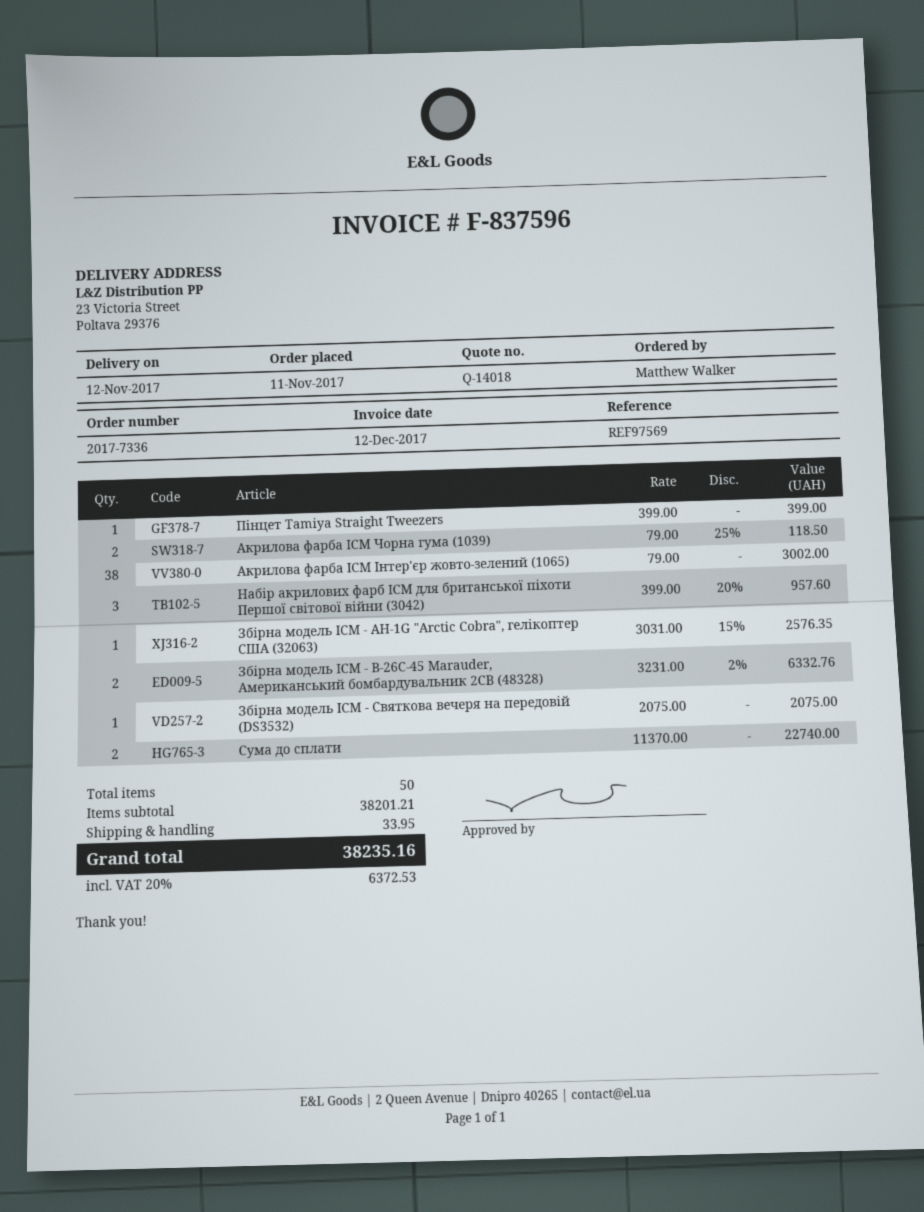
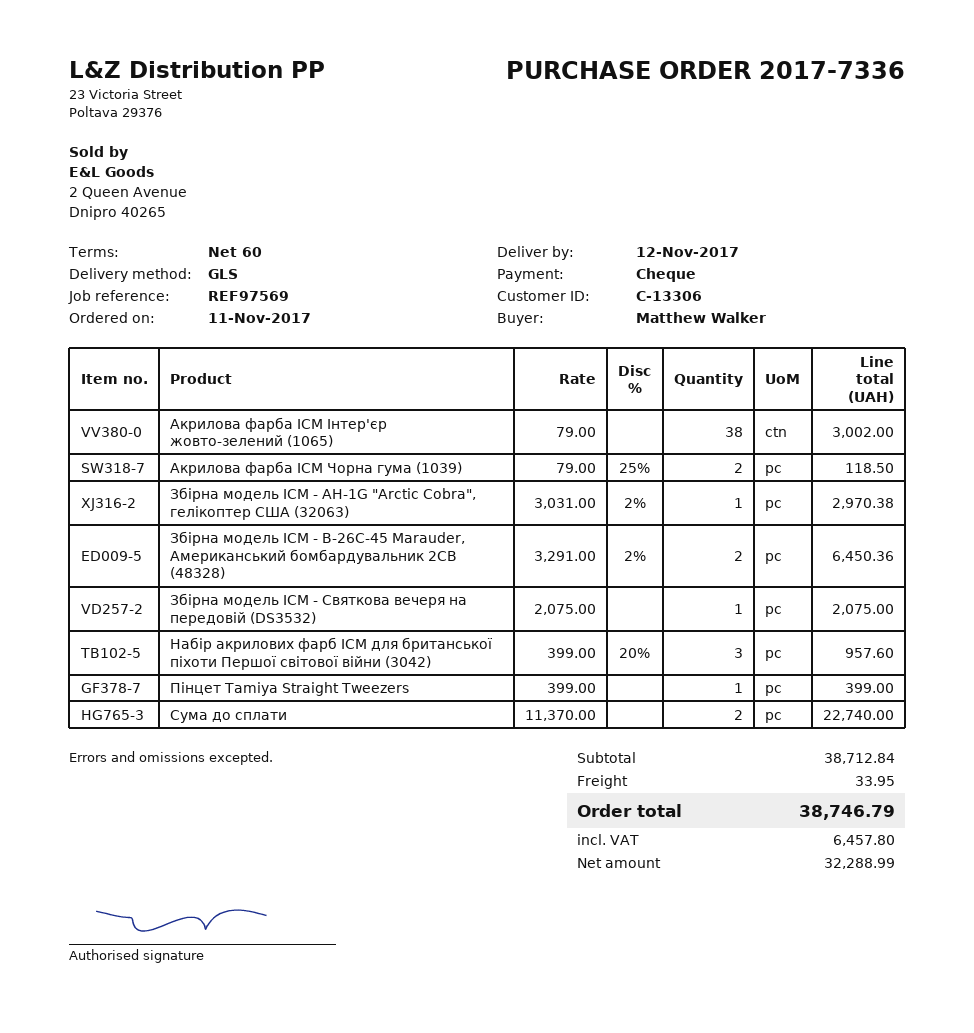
Збірна модель ICM - AH-1G "Arctic Cobra", гелікоптер США (32063): 1 x 3031.00 - 15% = 2576.35 -> 1 x 3031.00 - 2% = 2970.38
Збірна модель ICM - B-26C-45 Marauder, Американський бомбардувальник 2СВ (48328): 2 x 3231.00 - 2% = 6332.76 -> 2 x 3291.00 - 2% = 6450.36
subtotal: 38201.21 -> 38712.84
tax: 6372.53 -> 6457.80
total: 38235.16 -> 38746.79

